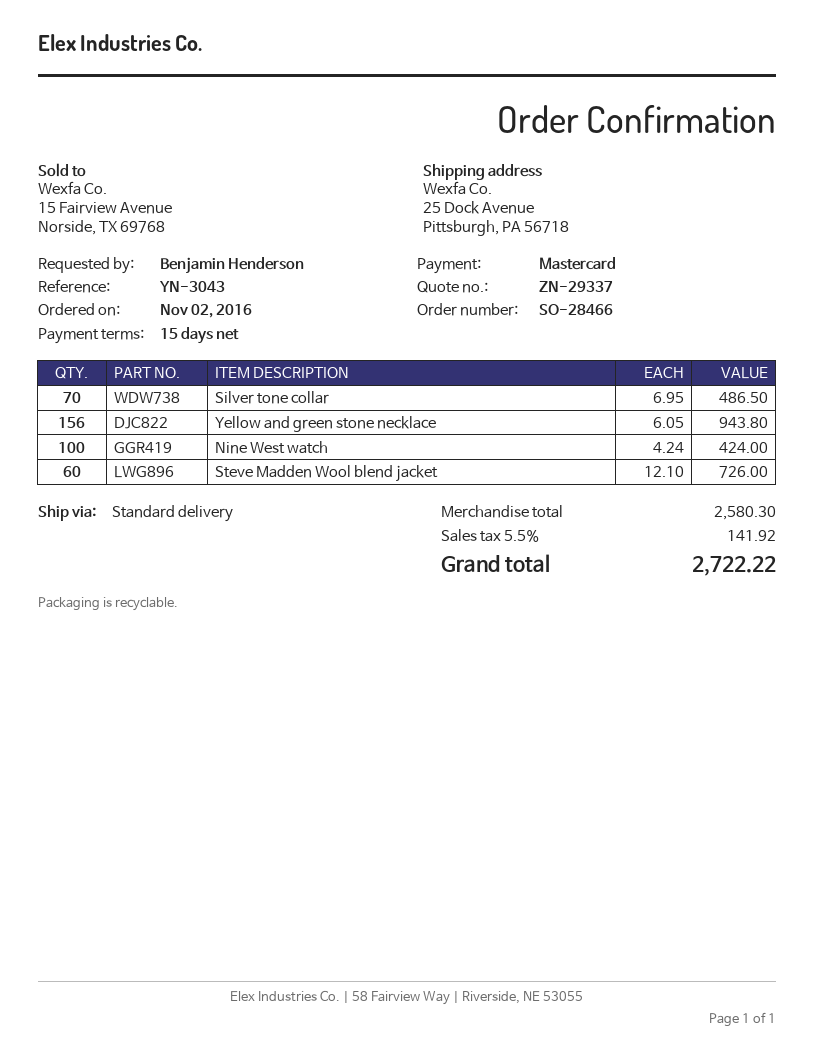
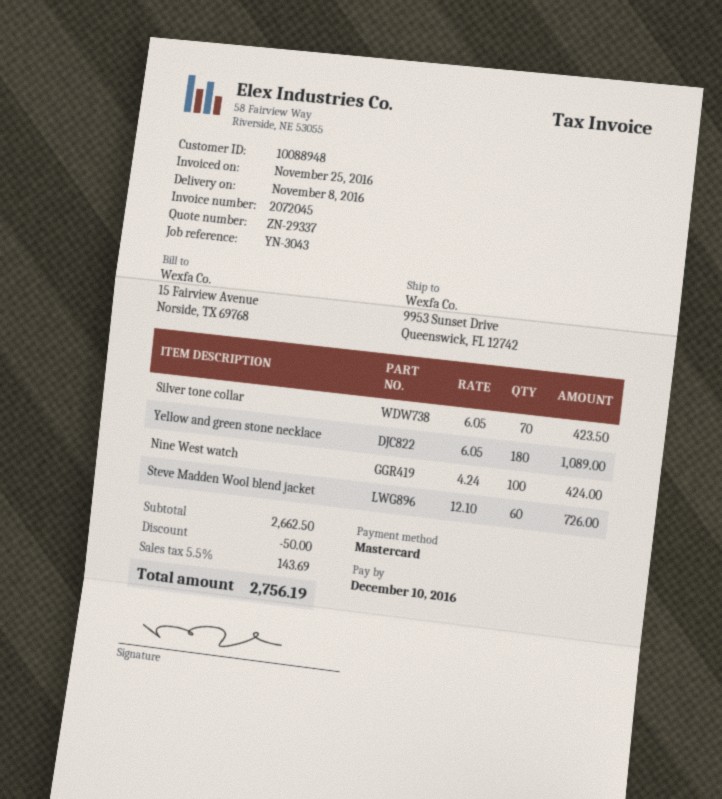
ship to: 25 Dock Avenue, Pittsburgh, PA 56718 -> 9953 Sunset Drive, Queenswick, FL 12742
Silver tone collar: 70 x 6.95 = 486.50 -> 70 x 6.05 = 423.50
Yellow and green stone necklace: 156 x 6.05 = 943.80 -> 180 x 6.05 = 1089.00
subtotal: 2580.30 -> 2662.50
discount: none -> 50.00
tax: 5.5% = 141.92 -> 5.5% = 143.69
total: 2722.22 -> 2756.19

